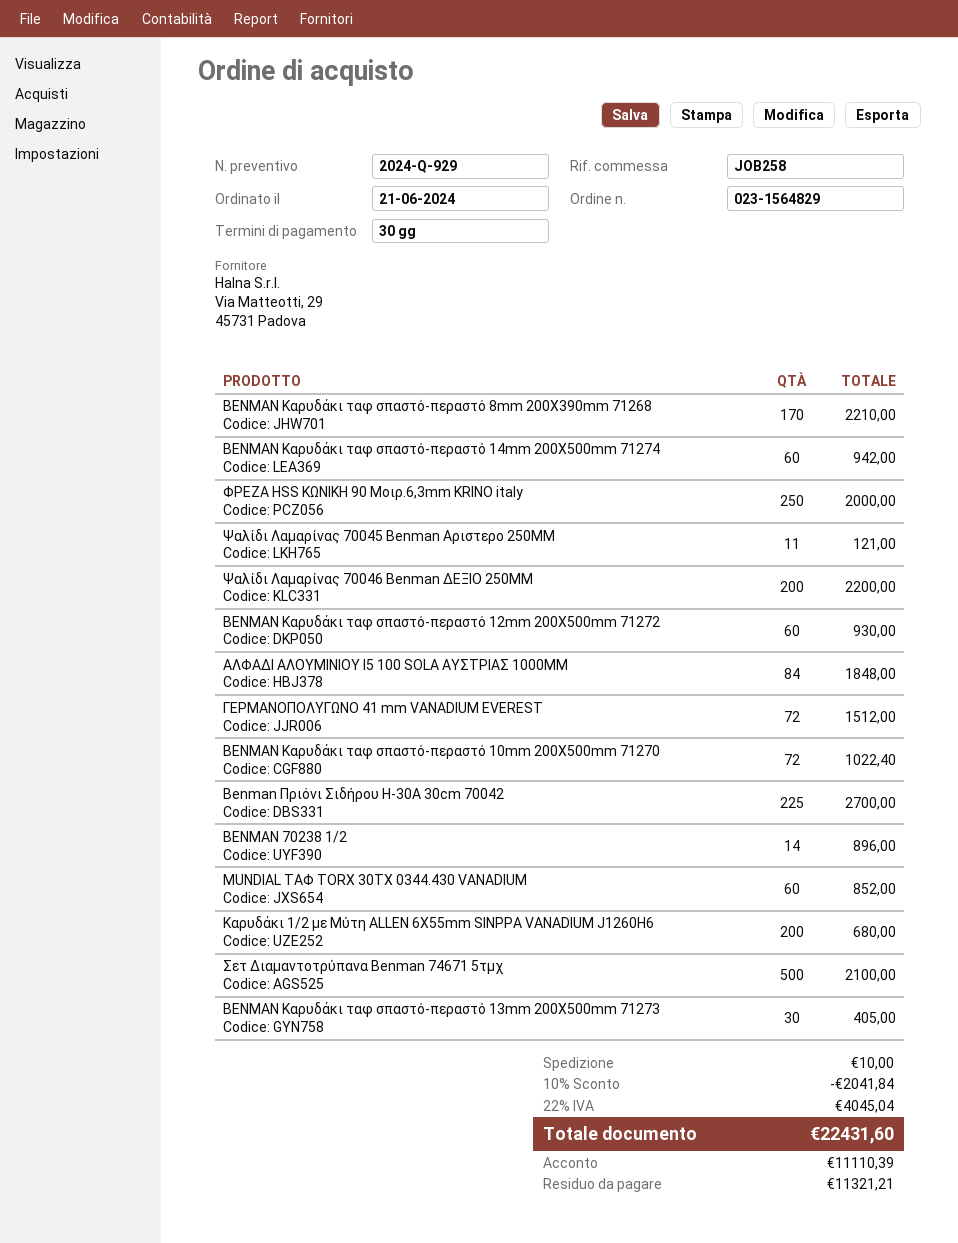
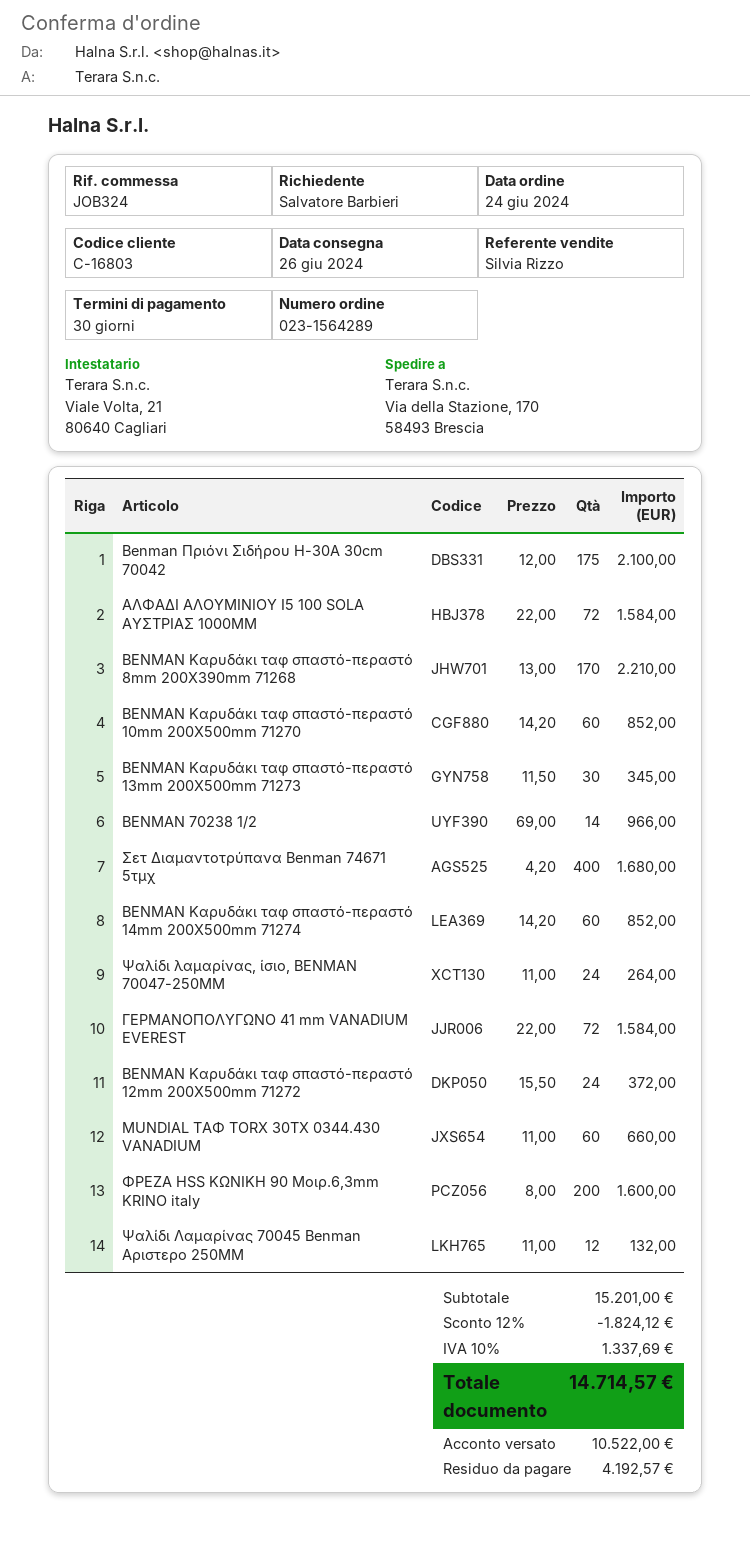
order number: 023-1564829 -> 023-1564289
order date: 2024-06-21 -> 2024-06-24
reference: JOB258 -> JOB324
BENMAN Καρυδάκι ταφ σπαστό-περαστό 14mm 200X500mm 71274: 60 for 942.00 -> 60 for 852.00
ΦΡΕΖΑ HSS ΚΩΝΙΚΗ 90 Μοιρ.6,3mm KRINO italy: 250 for 2000.00 -> 200 for 1600.00
Ψαλίδι Λαμαρίνας 70045 Benman Αριστερο 250ΜΜ: 11 for 121.00 -> 12 for 132.00
Ψαλίδι Λαμαρίνας 70046 Benman ΔΕΞΙΟ 250ΜΜ: 200 for 2200.00 -> none
BENMAN Καρυδάκι ταφ σπαστό-περαστό 12mm 200X500mm 71272: 60 for 930.00 -> 24 for 372.00
ΑΛΦΑΔΙ ΑΛΟΥΜΙΝΙΟΥ I5 100 SOLA ΑΥΣΤΡΙΑΣ 1000ΜΜ: 84 for 1848.00 -> 72 for 1584.00
ΓΕΡΜΑΝΟΠΟΛΥΓΩΝΟ 41 mm VANADIUM EVEREST: 72 for 1512.00 -> 72 for 1584.00
BENMAN Καρυδάκι ταφ σπαστό-περαστό 10mm 200X500mm 71270: 72 for 1022.40 -> 60 for 852.00
Benman Πριόνι Σιδήρου H-30A 30cm 70042: 225 for 2700.00 -> 175 for 2100.00
BENMAN 70238 1/2: 14 for 896.00 -> 14 for 966.00
MUNDIAL ΤΑΦ TORX 30TX 0344.430 VANADIUM: 60 for 852.00 -> 60 for 660.00
Καρυδάκι 1/2 με Μύτη ALLEN 6X55mm SINPPA VANADIUM J1260H6: 200 for 680.00 -> none
Σετ Διαμαντοτρύπανα Benman 74671 5τμχ: 500 for 2100.00 -> 400 for 1680.00
BENMAN Καρυδάκι ταφ σπαστό-περαστό 13mm 200X500mm 71273: 30 for 405.00 -> 30 for 345.00
Ψαλίδι λαμαρίνας, ίσιο, BENMAN 70047-250MM: none -> 24 for 264.00
discount: 10% = 2041.84 -> 12% = 1824.12
shipping: 10.00 -> none
tax: 22% = 4045.04 -> 10% = 1337.69
total: 22431.60 -> 14714.57
deposit: 11110.39 -> 10522.00
balance: 11321.21 -> 4192.57

